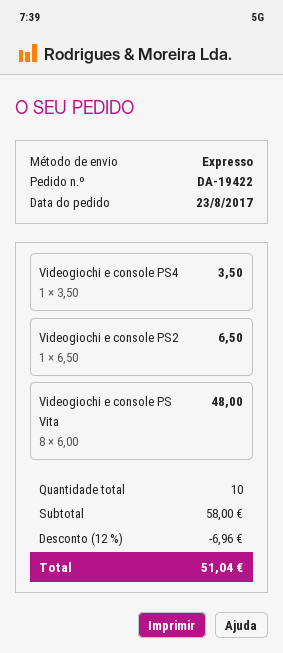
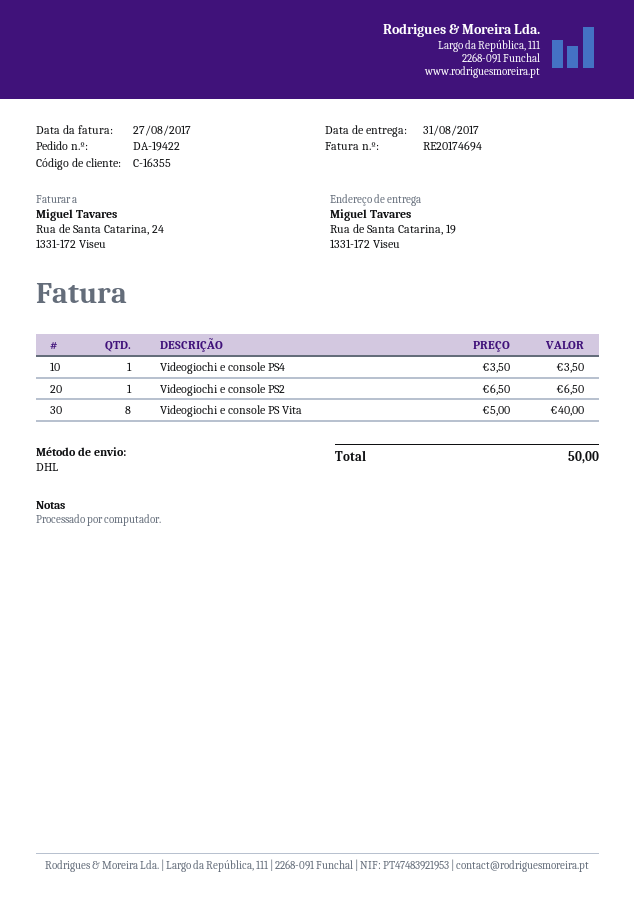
shipping method: express -> DHL
Videogiochi e console PS Vita: 8 x 6.00 = 48.00 -> 8 x 5.00 = 40.00
discount: 12% = 6.96 -> none
total: 51.04 -> 50.00

